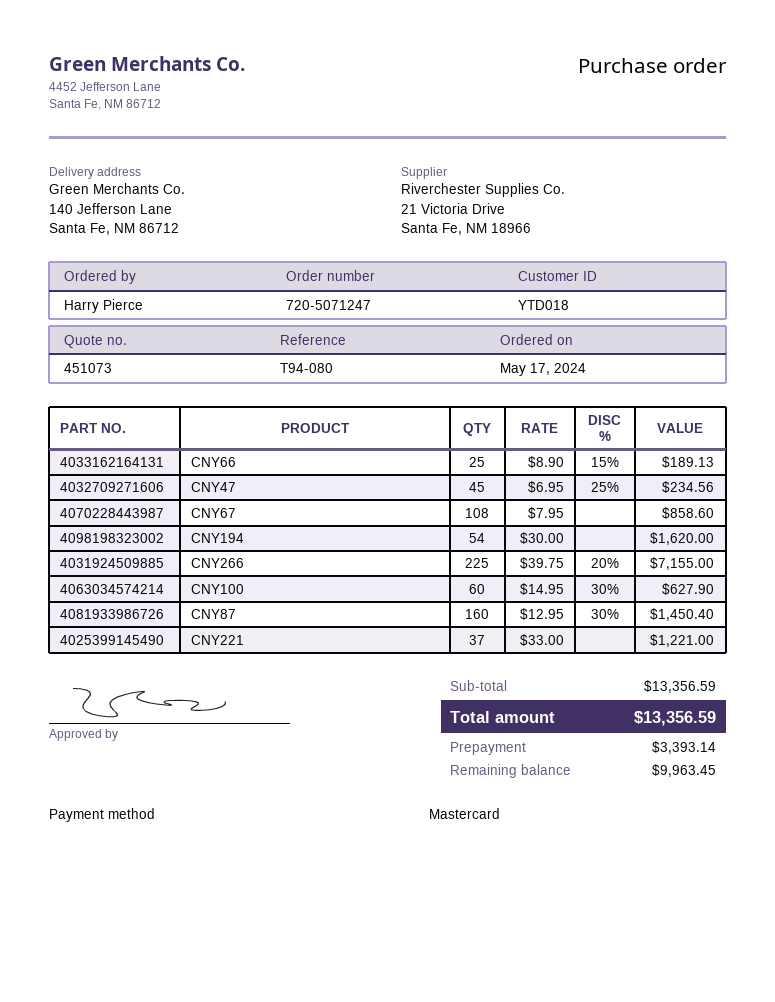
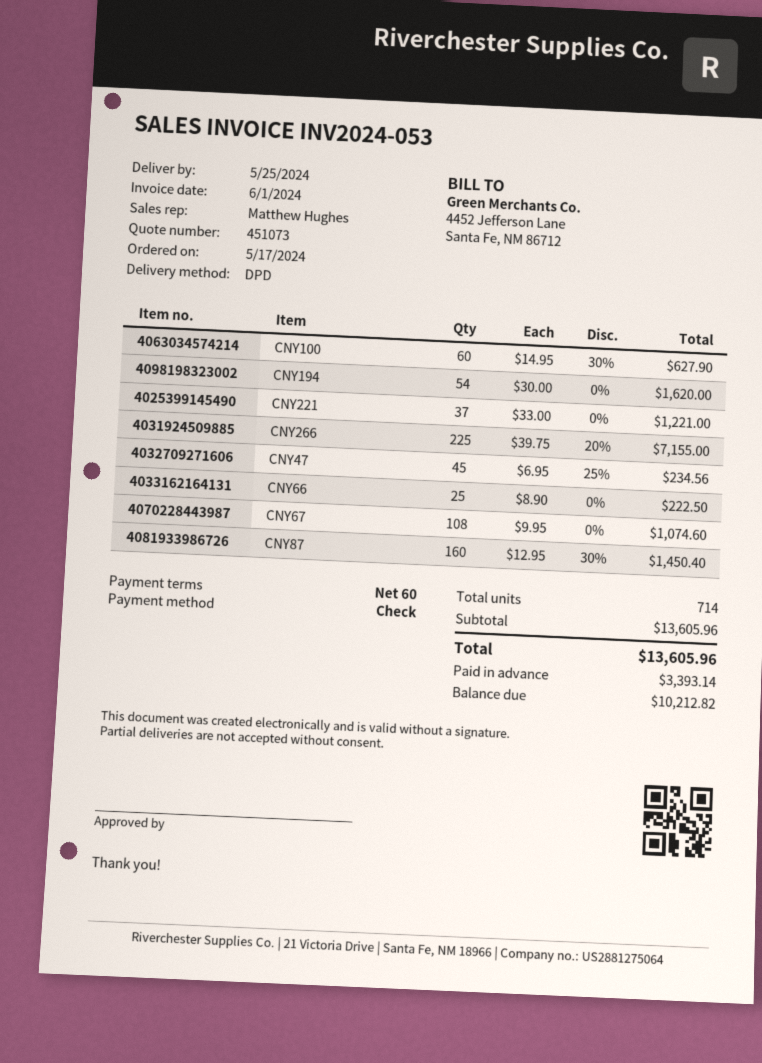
payment method: Mastercard -> cheque
CNY66: 25 x 8.90 - 15% = 189.13 -> 25 x 8.90 = 222.50
CNY67: 108 x 7.95 = 858.60 -> 108 x 9.95 = 1074.60
subtotal: 13356.59 -> 13605.96
total: 13356.59 -> 13605.96
balance: 9963.45 -> 10212.82

